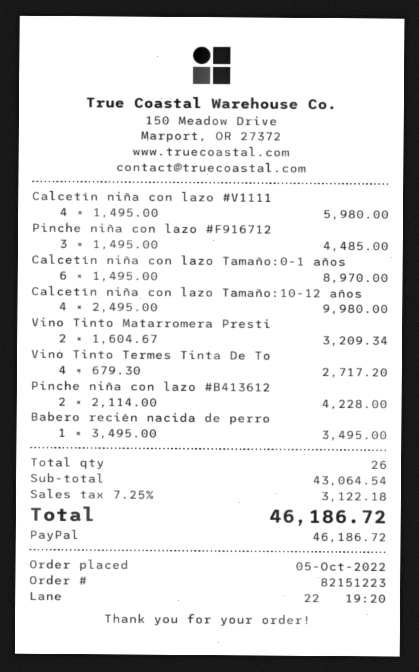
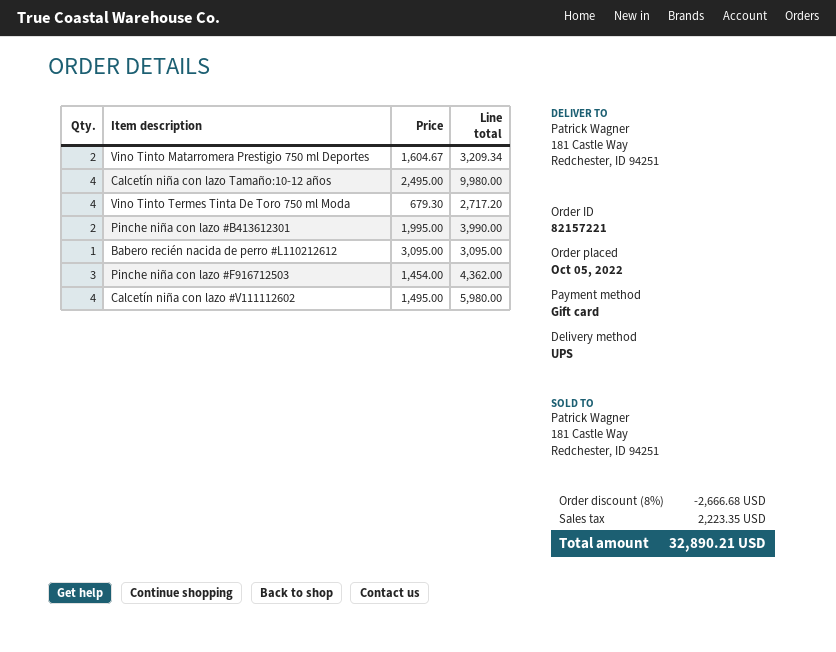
order number: 82151223 -> 82157221
payment method: PayPal -> gift card
Pinche niña con lazo #F916712: 3 x 1495.00 = 4485.00 -> 3 x 1454.00 = 4362.00
Calcetín niña con lazo Tamaño:0-1 años: 6 x 1495.00 = 8970.00 -> none
Pinche niña con lazo #B413612: 2 x 2114.00 = 4228.00 -> 2 x 1995.00 = 3990.00
Babero recién nacida de perro: 1 x 3495.00 = 3495.00 -> 1 x 3095.00 = 3095.00
discount: none -> 8% = 2666.68
tax: 3122.18 -> 2223.35
total: 46186.72 -> 32890.21

